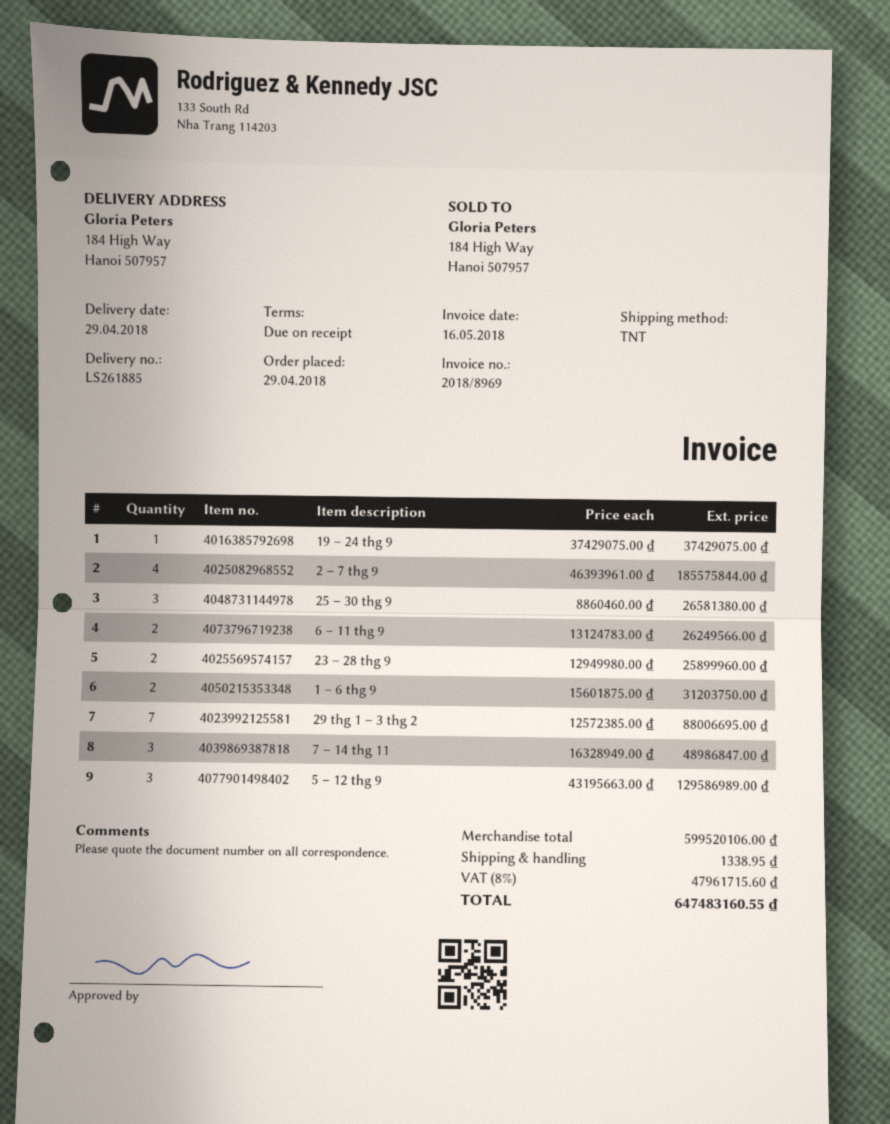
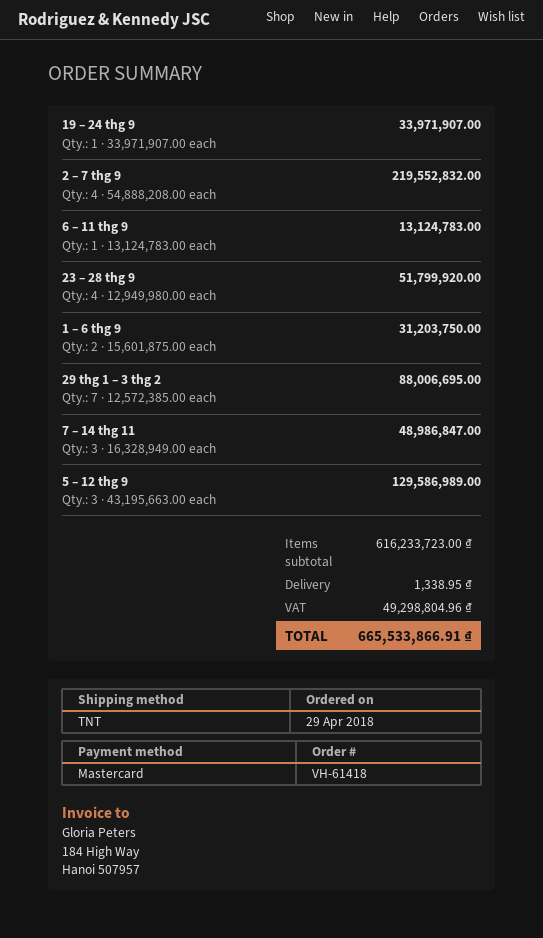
19 – 24 thg 9: 1 x 37429075.00 = 37429075.00 -> 1 x 33971907.00 = 33971907.00
2 – 7 thg 9: 4 x 46393961.00 = 185575844.00 -> 4 x 54888208.00 = 219552832.00
25 – 30 thg 9: 3 x 8860460.00 = 26581380.00 -> none
6 – 11 thg 9: 2 x 13124783.00 = 26249566.00 -> 1 x 13124783.00 = 13124783.00
23 – 28 thg 9: 2 x 12949980.00 = 25899960.00 -> 4 x 12949980.00 = 51799920.00
subtotal: 599520106.00 -> 616233723.00
tax: 47961715.60 -> 49298804.96
total: 647483160.55 -> 665533866.91

